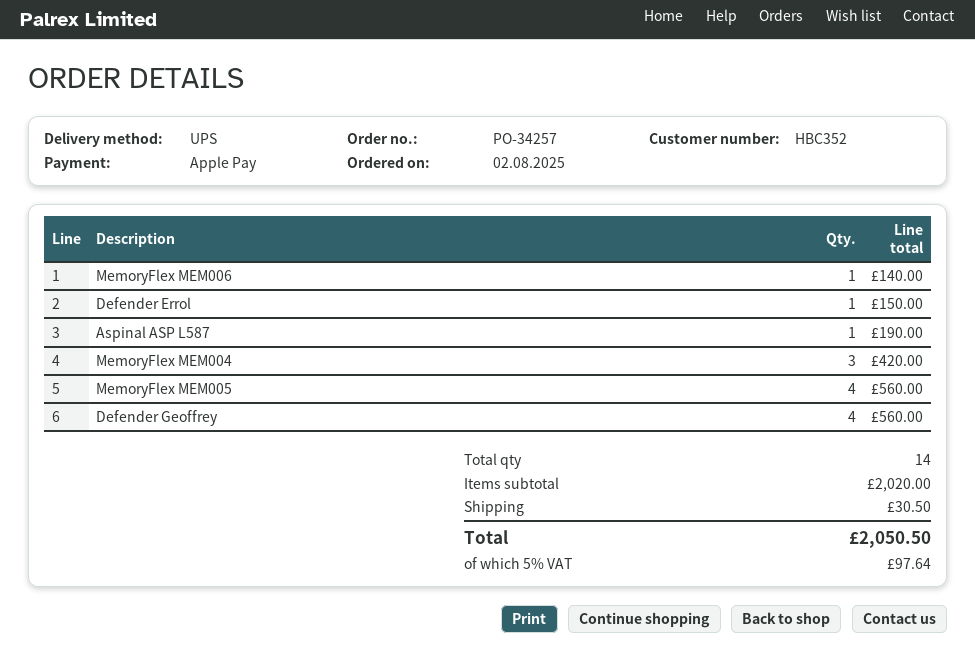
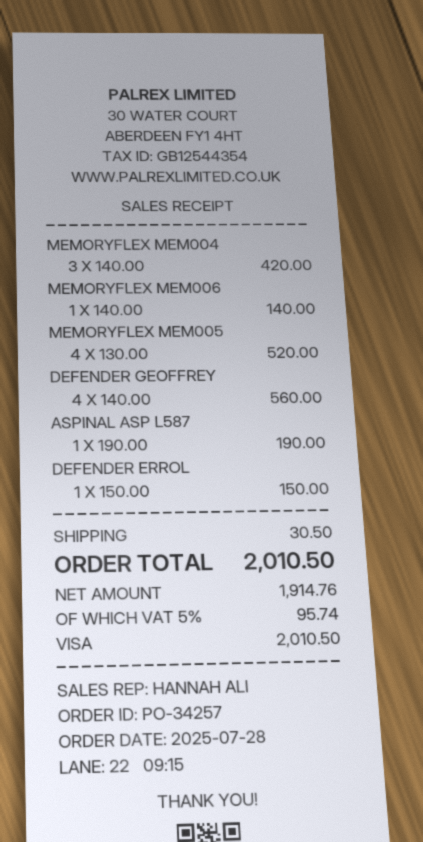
order date: 2025-08-02 -> 2025-07-28
payment method: Apple Pay -> Visa
MemoryFlex MEM005: 4 for 560.00 -> 4 for 520.00
tax: 5% = 97.64 -> 5% = 95.74
total: 2050.50 -> 2010.50

